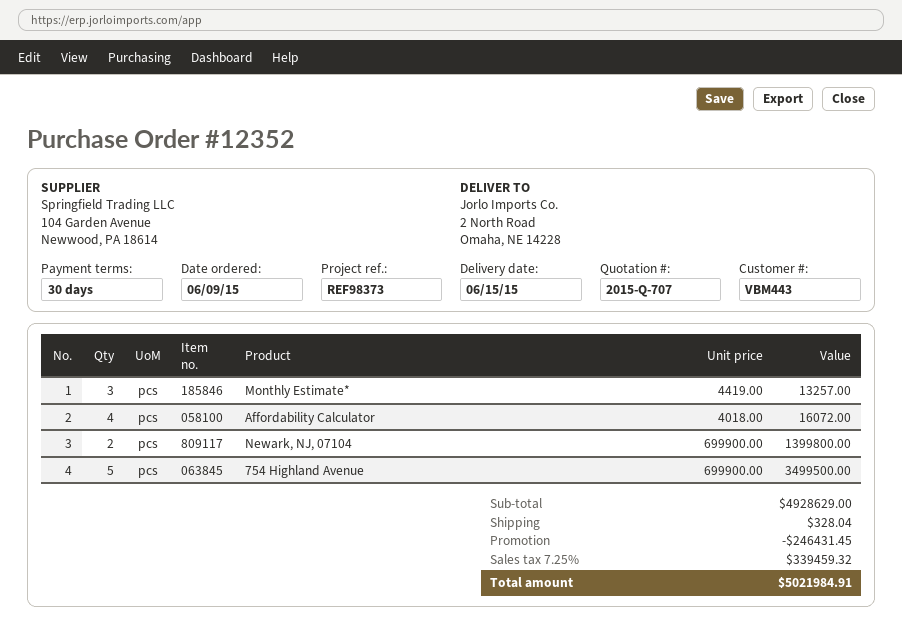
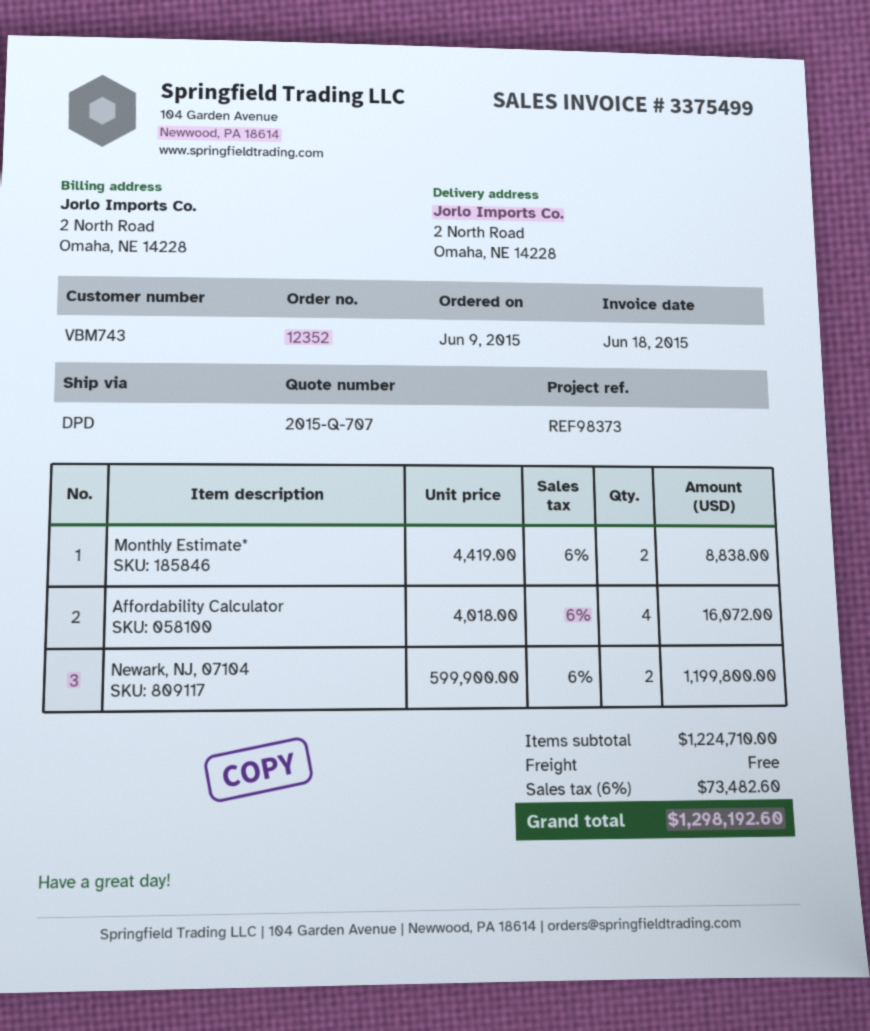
customer number: VBM443 -> VBM743
Monthly Estimate*: 3 x 4419.00 = 13257.00 -> 2 x 4419.00 = 8838.00
Newark, NJ, 07104: 2 x 699900.00 = 1399800.00 -> 2 x 599900.00 = 1199800.00
754 Highland Avenue: 5 x 699900.00 = 3499500.00 -> none
subtotal: 4928629.00 -> 1224710.00
discount: 246431.45 -> none
shipping: 328.04 -> 0.00
tax: 7.25% = 339459.32 -> 6% = 73482.60
total: 5021984.91 -> 1298192.60

